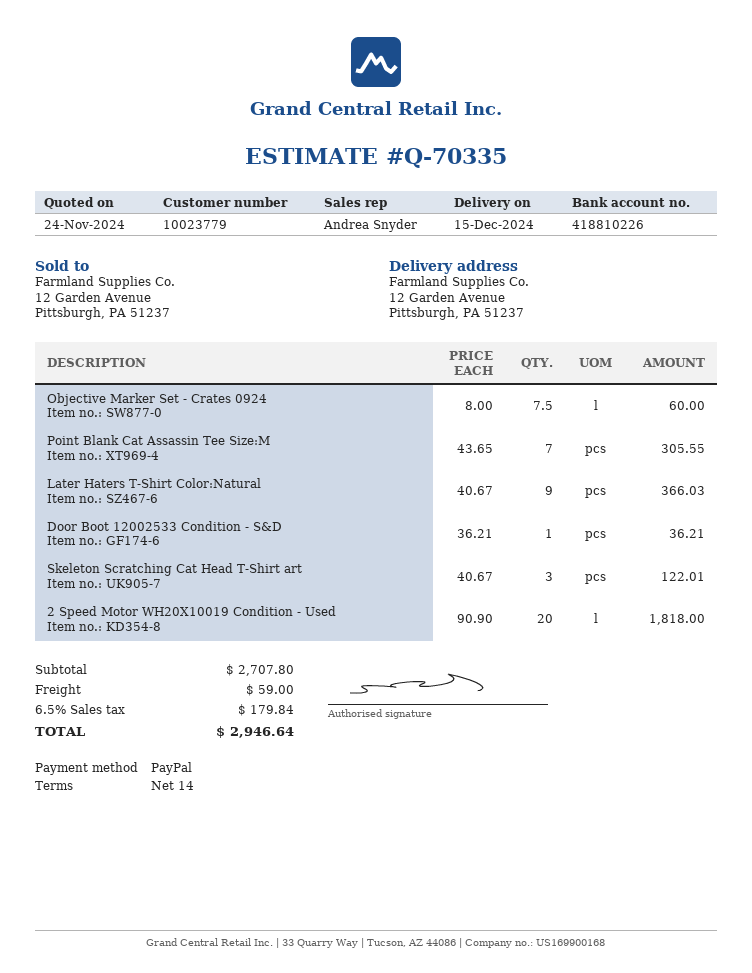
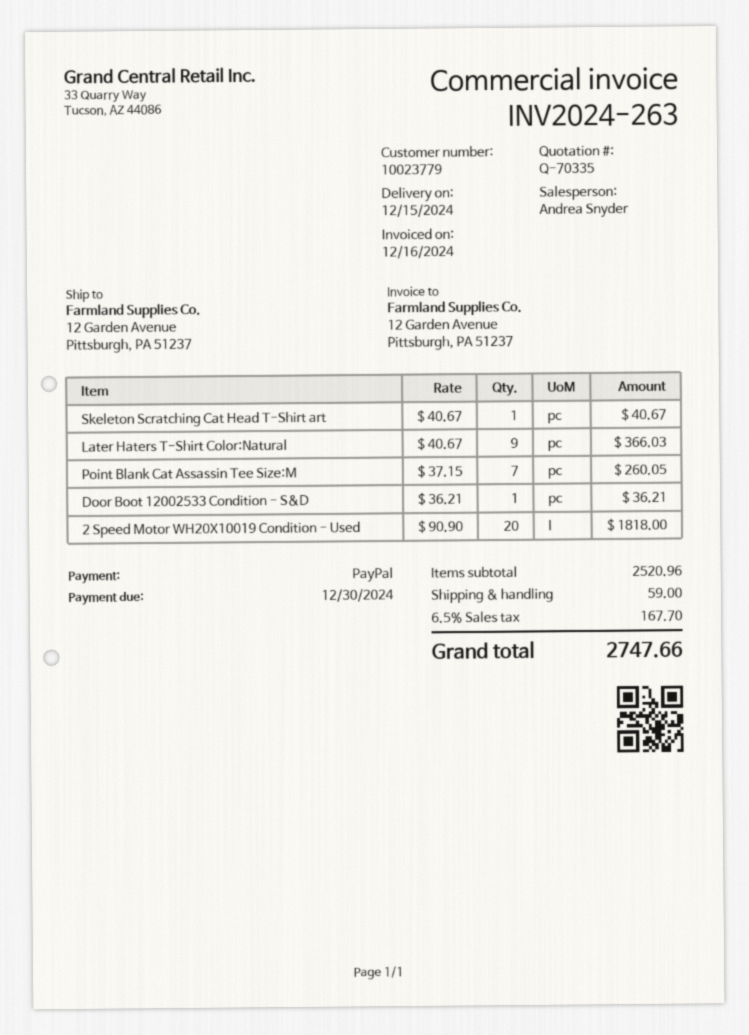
Objective Marker Set - Crates 0924: 7.5 x 8.00 = 60.00 -> none
Point Blank Cat Assassin Tee Size:M: 7 x 43.65 = 305.55 -> 7 x 37.15 = 260.05
Skeleton Scratching Cat Head T-Shirt art: 3 x 40.67 = 122.01 -> 1 x 40.67 = 40.67
subtotal: 2707.80 -> 2520.96
tax: 6.5% = 179.84 -> 6.5% = 167.70
total: 2946.64 -> 2747.66

